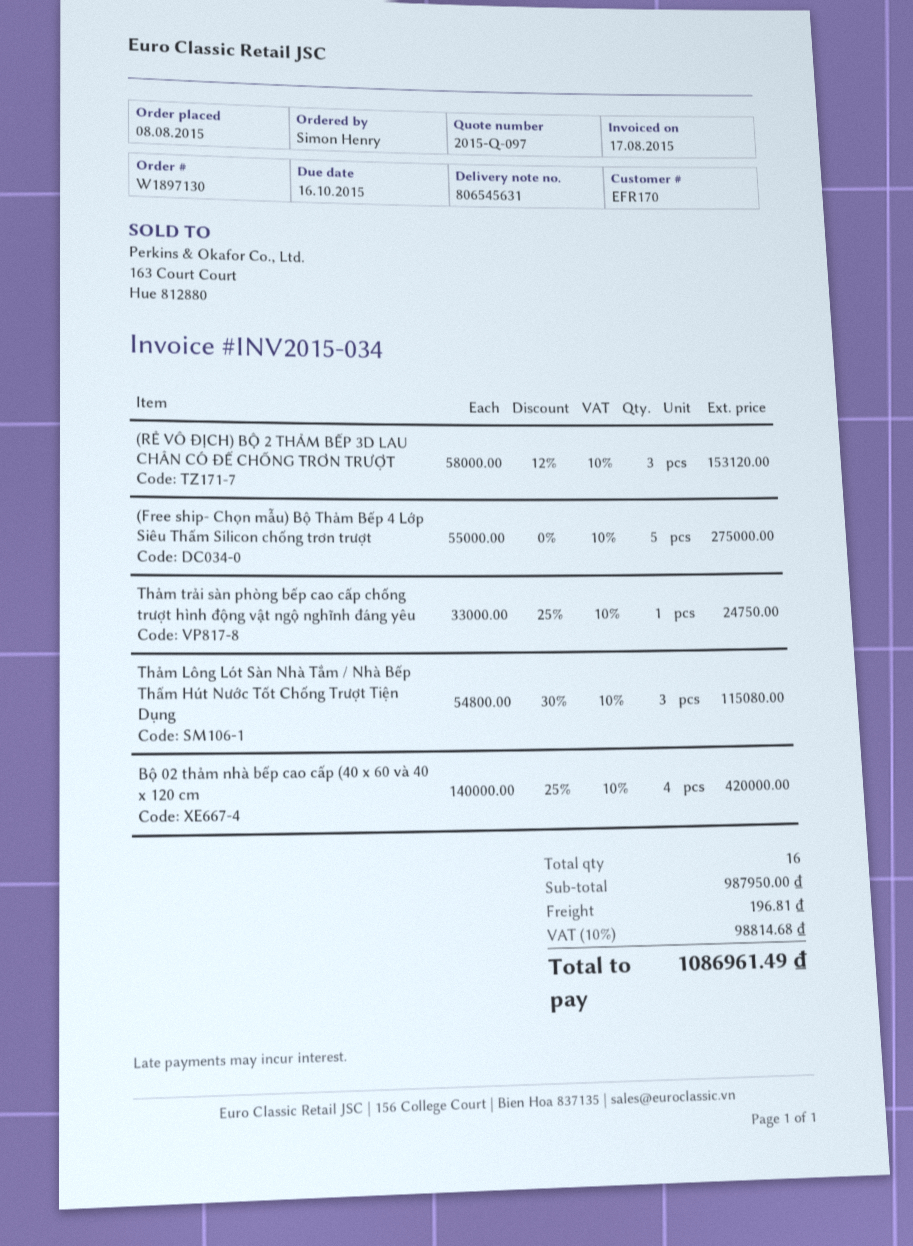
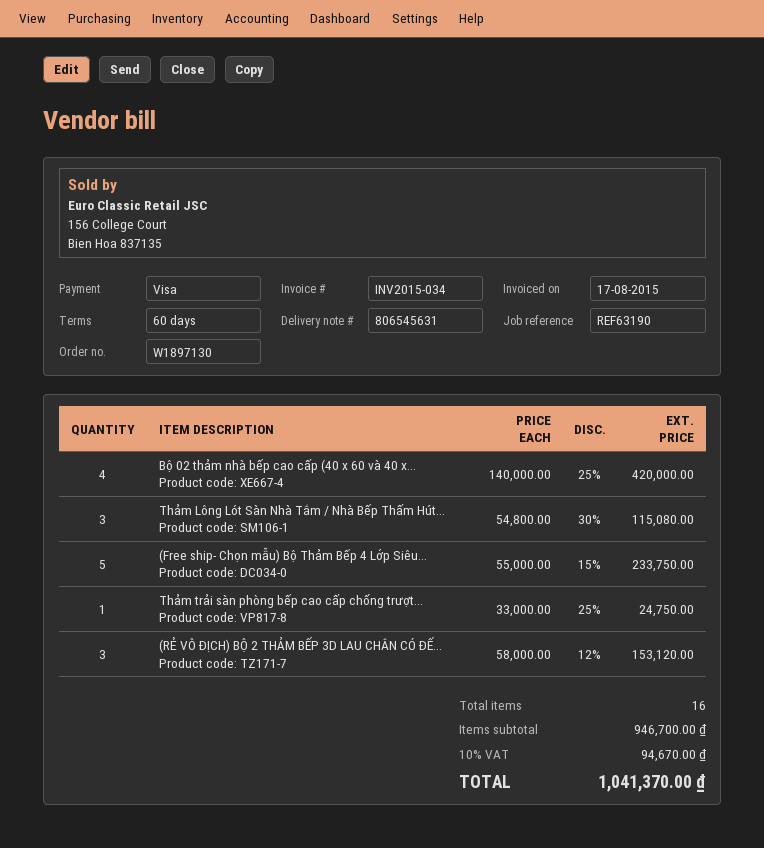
(Free ship- Chọn mẫu) Bộ Thảm Bếp 4 Lớp Siêu Thấm Silicon chống trơn trượt: 5 x 55000.00 = 275000.00 -> 5 x 55000.00 - 15% = 233750.00
subtotal: 987950.00 -> 946700.00
shipping: 196.81 -> none
tax: 10% = 98814.68 -> 10% = 94670.00
total: 1086961.49 -> 1041370.00

